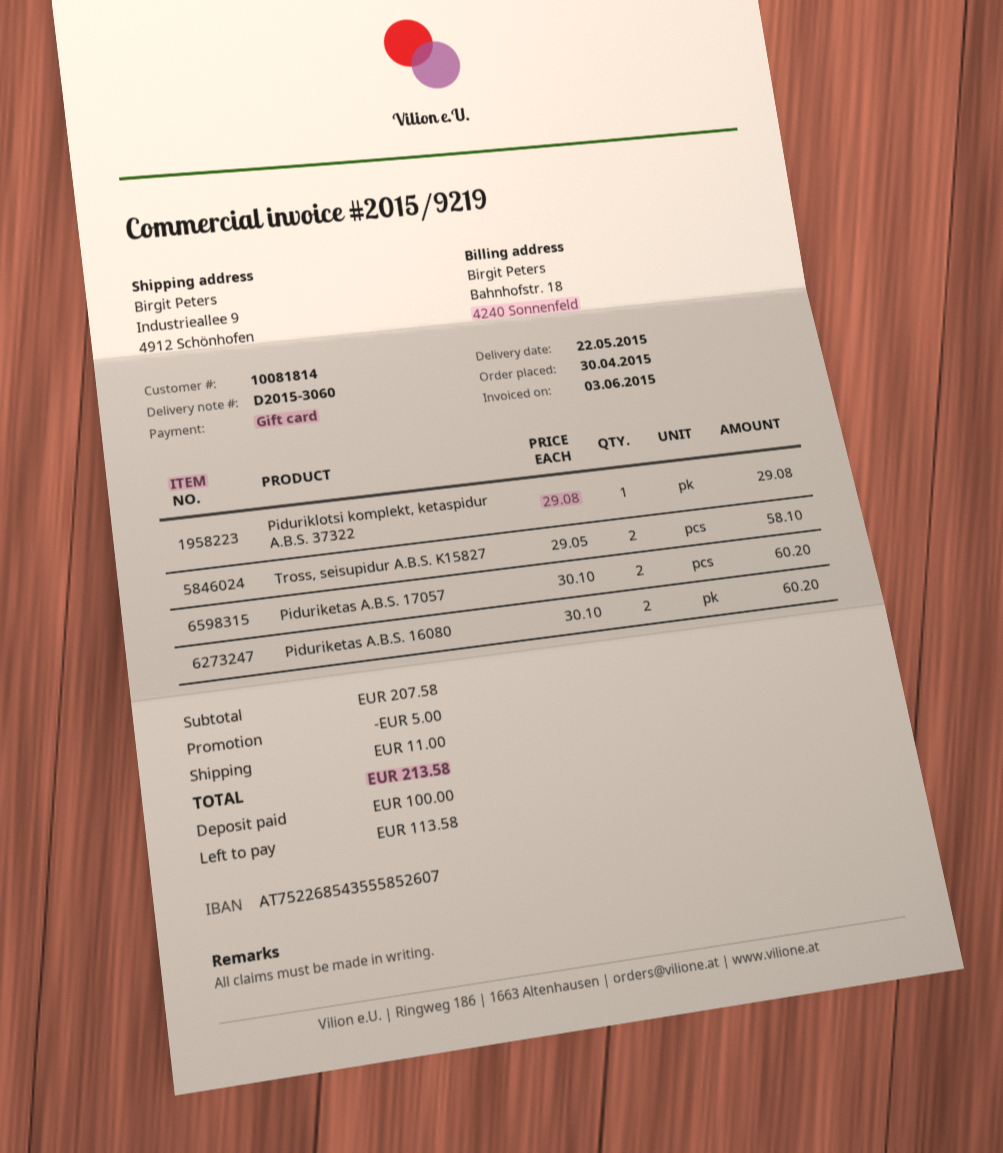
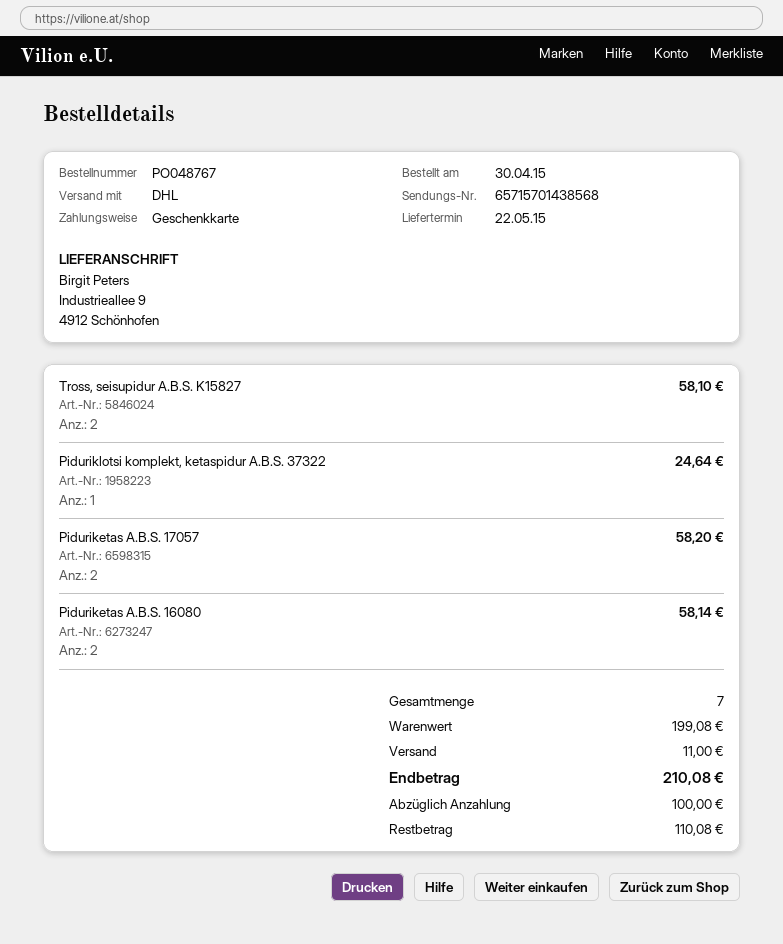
Piduriklotsi komplekt, ketaspidur A.B.S. 37322: 1 for 29.08 -> 1 for 24.64
Piduriketas A.B.S. 17057: 2 for 60.20 -> 2 for 58.20
Piduriketas A.B.S. 16080: 2 for 60.20 -> 2 for 58.14
subtotal: 207.58 -> 199.08
discount: 5.00 -> none
total: 213.58 -> 210.08
balance: 113.58 -> 110.08

